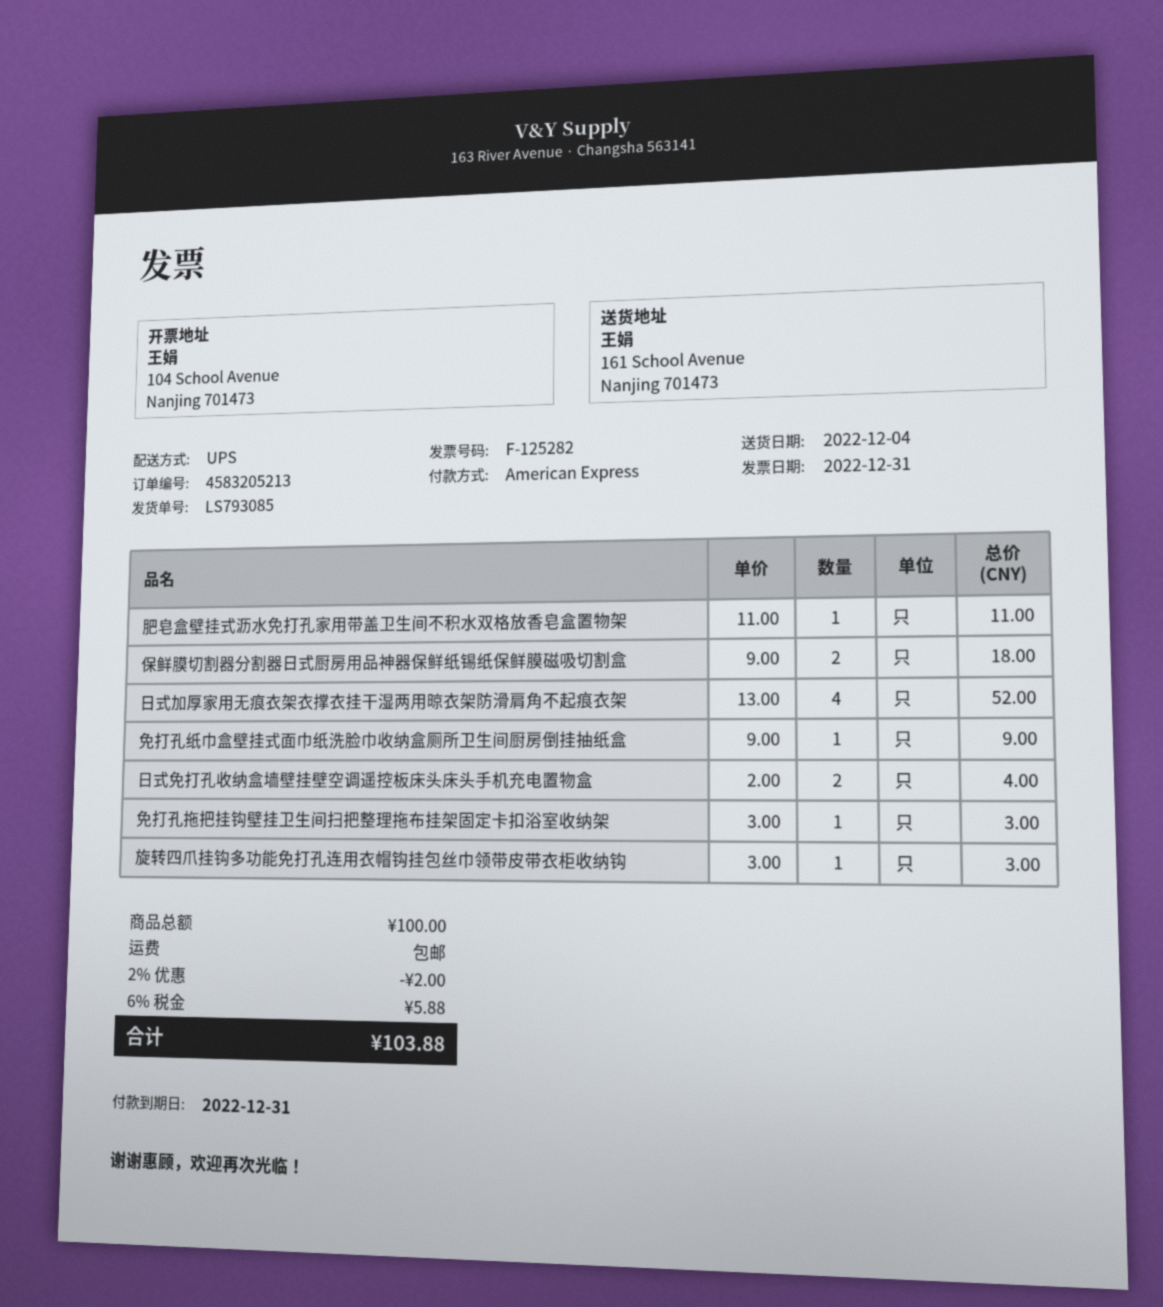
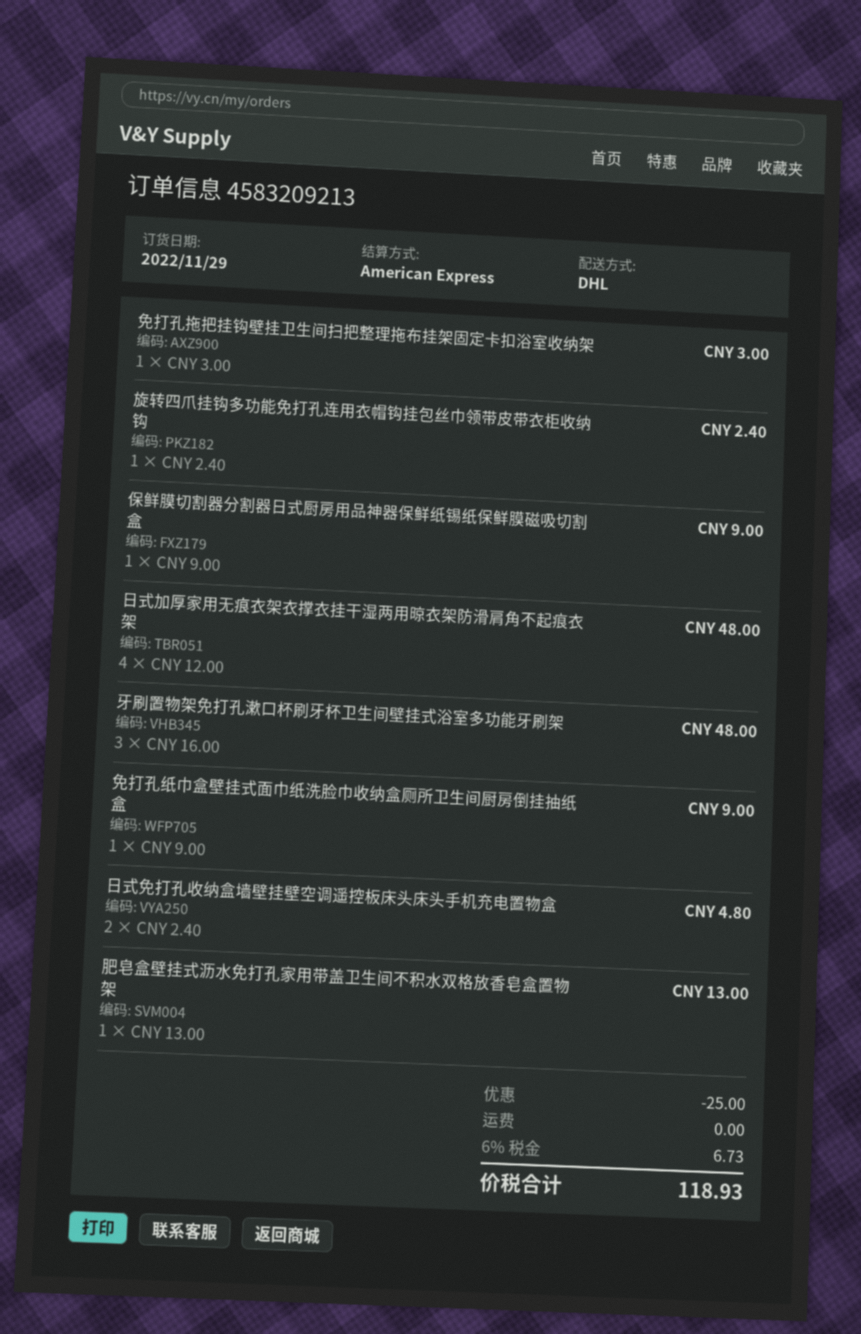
order number: 4583205213 -> 4583209213
shipping method: UPS -> DHL
肥皂盒壁挂式沥水免打孔家用带盖卫生间不积水双格放香皂盒置物架: 1 x 11.00 = 11.00 -> 1 x 13.00 = 13.00
保鲜膜切割器分割器日式厨房用品神器保鲜纸锡纸保鲜膜磁吸切割盒: 2 x 9.00 = 18.00 -> 1 x 9.00 = 9.00
日式加厚家用无痕衣架衣撑衣挂干湿两用晾衣架防滑肩角不起痕衣架: 4 x 13.00 = 52.00 -> 4 x 12.00 = 48.00
日式免打孔收纳盒墙壁挂壁空调遥控板床头床头手机充电置物盒: 2 x 2.00 = 4.00 -> 2 x 2.40 = 4.80
旋转四爪挂钩多功能免打孔连用衣帽钩挂包丝巾领带皮带衣柜收纳钩: 1 x 3.00 = 3.00 -> 1 x 2.40 = 2.40
牙刷置物架免打孔漱口杯刷牙杯卫生间壁挂式浴室多功能牙刷架: none -> 3 x 16.00 = 48.00
discount: 2.00 -> 25.00
tax: 6% = 5.88 -> 6% = 6.73
total: 103.88 -> 118.93

